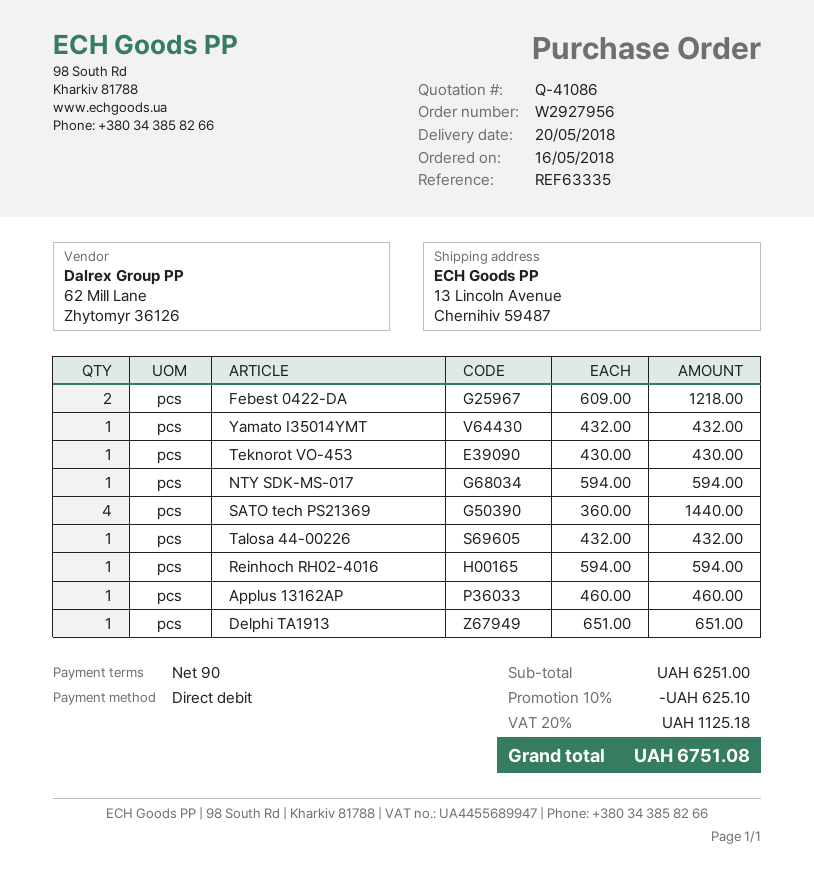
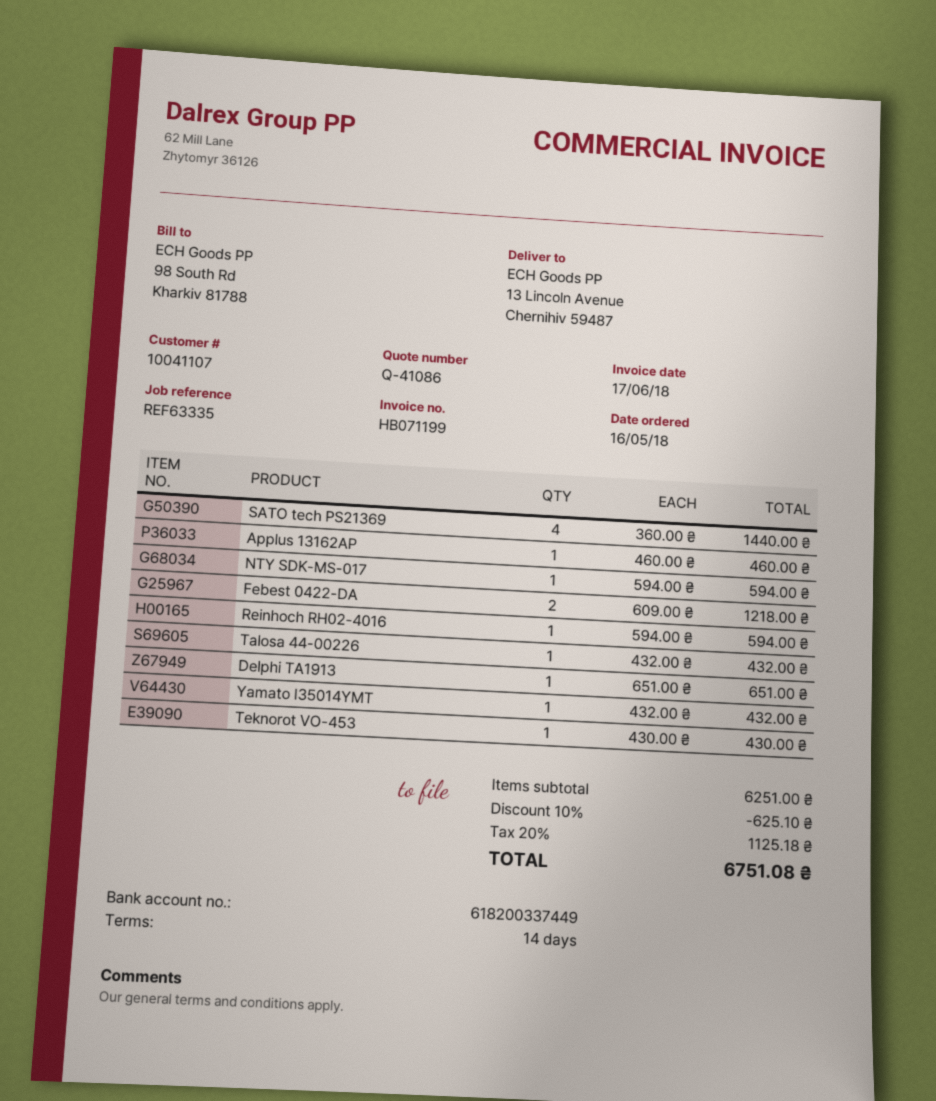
payment terms: 90 days -> 14 days

